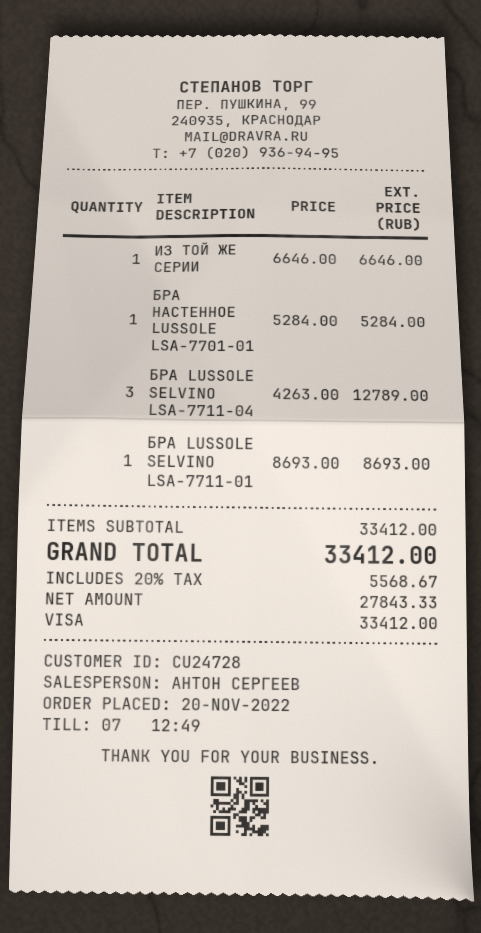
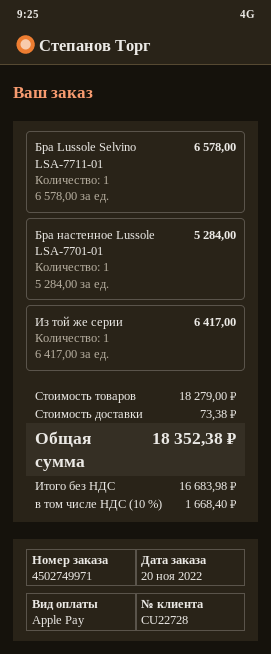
customer number: CU24728 -> CU22728
payment method: Visa -> Apple Pay
ИЗ ТОЙ ЖЕ СЕРИИ: 1 x 6646.00 = 6646.00 -> 1 x 6417.00 = 6417.00
БРА LUSSOLE SELVINO LSA-7711-04: 3 x 4263.00 = 12789.00 -> none
БРА LUSSOLE SELVINO LSA-7711-01: 1 x 8693.00 = 8693.00 -> 1 x 6578.00 = 6578.00
subtotal: 33412.00 -> 18279.00
shipping: none -> 73.38
net: 27843.33 -> 16683.98
tax: 20% = 5568.67 -> 10% = 1668.40
total: 33412.00 -> 18352.38

